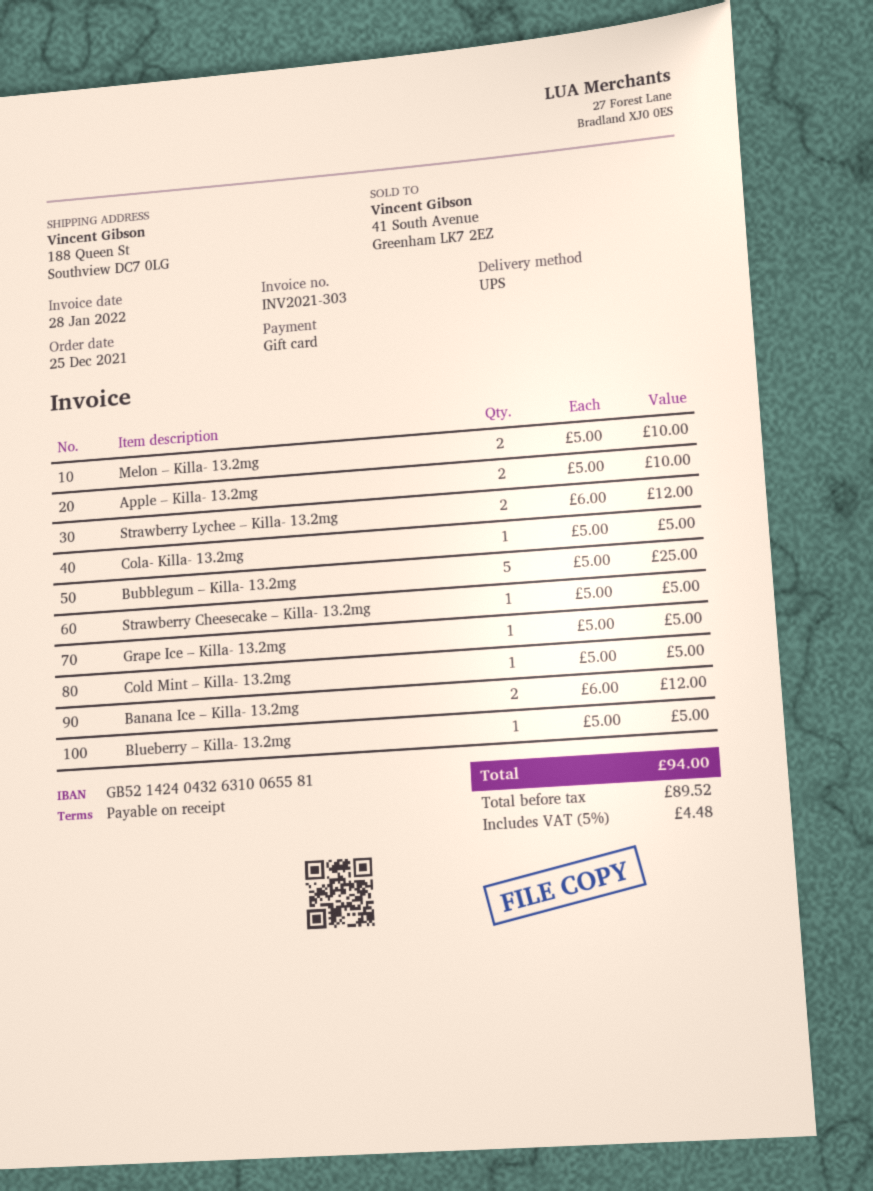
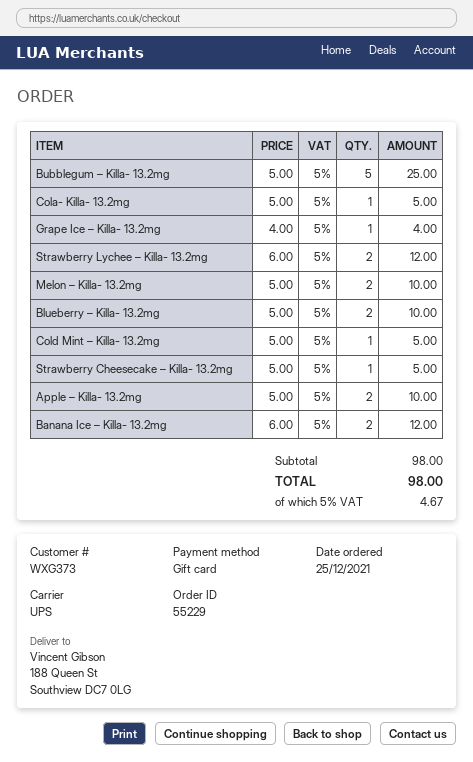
Grape Ice – Killa- 13.2mg: 1 x 5.00 = 5.00 -> 1 x 4.00 = 4.00
Blueberry – Killa- 13.2mg: 1 x 5.00 = 5.00 -> 2 x 5.00 = 10.00
tax: 5% = 4.48 -> 5% = 4.67
total: 94.00 -> 98.00

